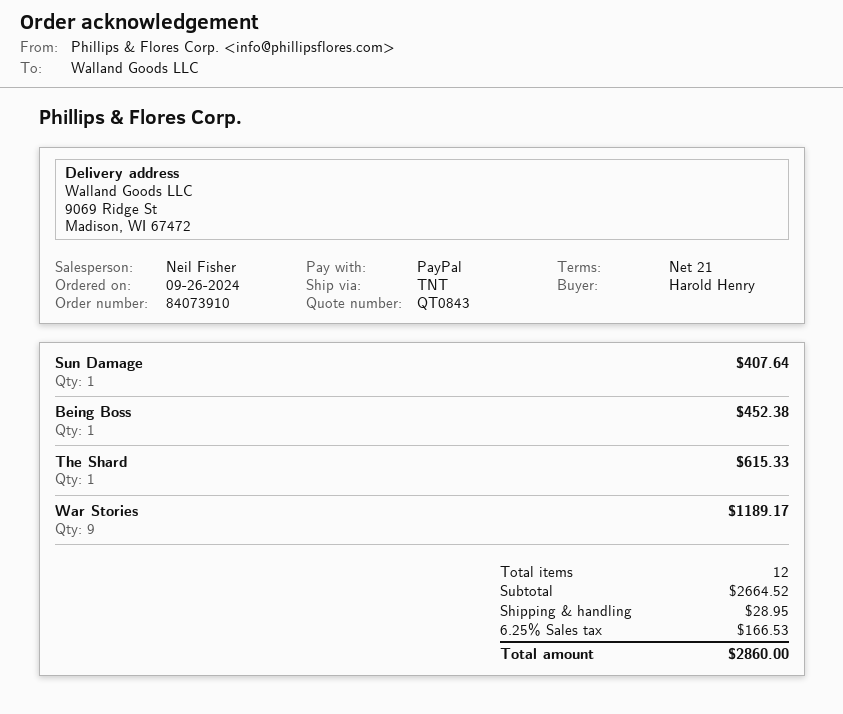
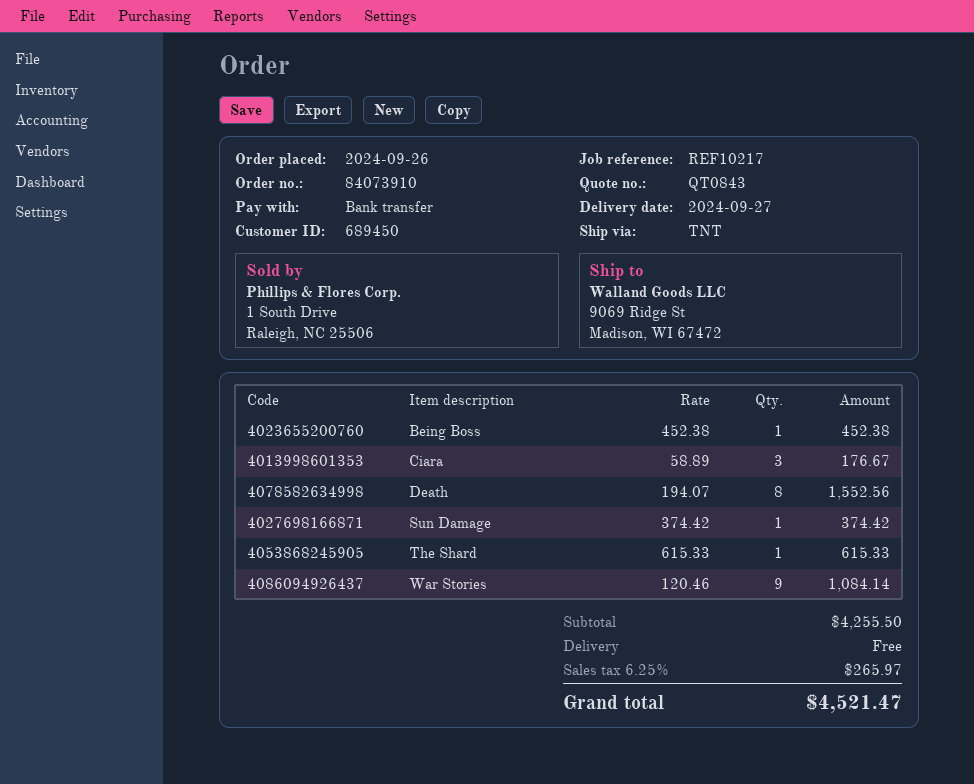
payment method: PayPal -> bank transfer
Sun Damage: 1 for 407.64 -> 1 for 374.42
War Stories: 9 for 1189.17 -> 9 for 1084.14
Ciara: none -> 3 for 176.67
Death: none -> 8 for 1552.56
subtotal: 2664.52 -> 4255.50
shipping: 28.95 -> 0.00
tax: 6.25% = 166.53 -> 6.25% = 265.97
total: 2860.00 -> 4521.47

